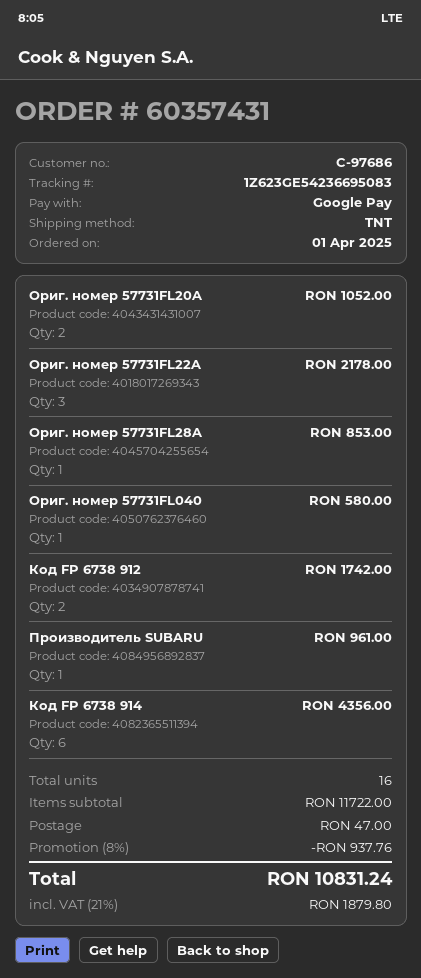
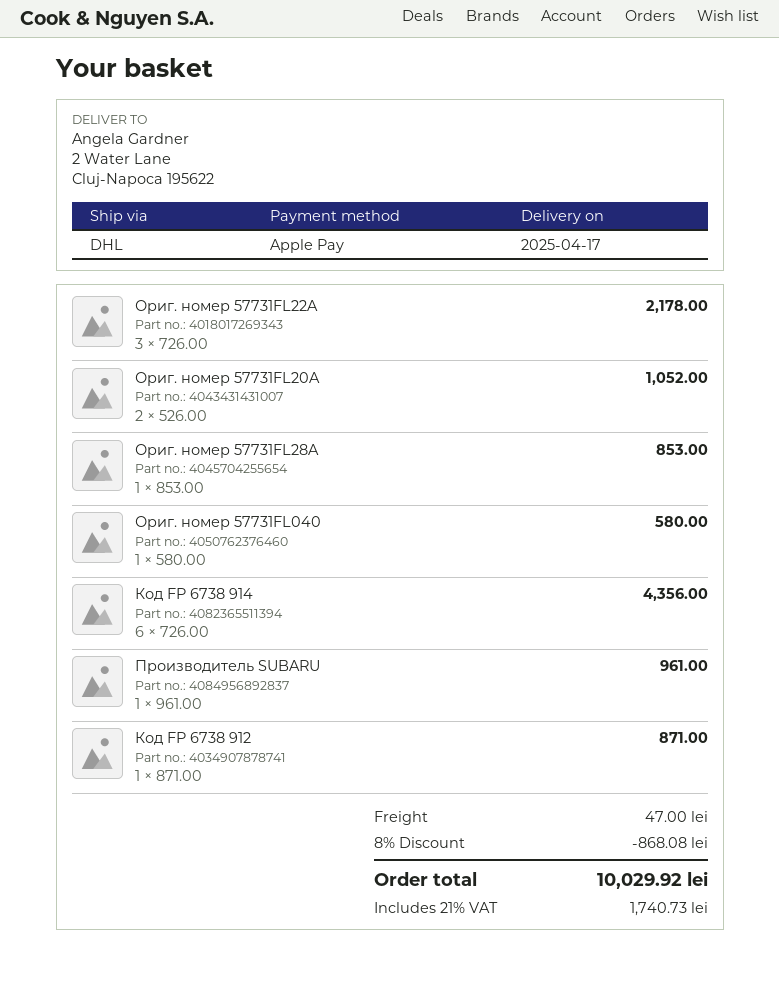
payment method: Google Pay -> Apple Pay
shipping method: TNT -> DHL
Код FP 6738 912: 2 for 1742.00 -> 1 for 871.00
discount: 8% = 937.76 -> 8% = 868.08
tax: 21% = 1879.80 -> 21% = 1740.73
total: 10831.24 -> 10029.92

